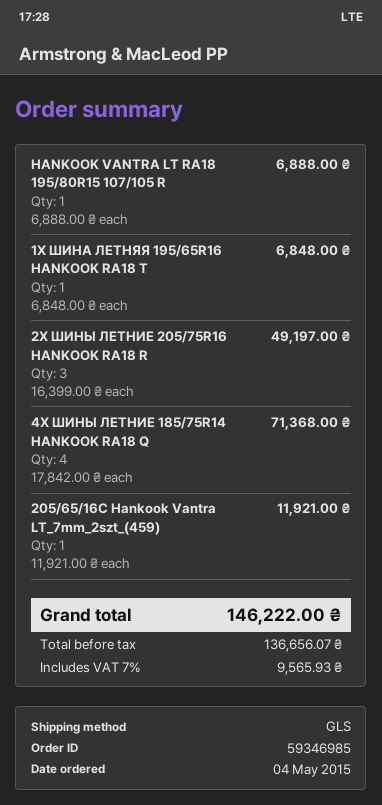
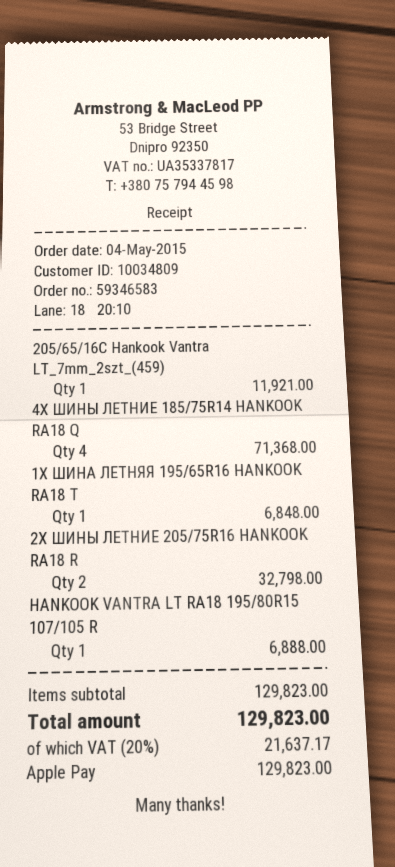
order number: 59346985 -> 59346583
2X ШИНЫ ЛЕТНИЕ 205/75R16 HANKOOK RA18 R: 3 for 49197.00 -> 2 for 32798.00
tax: 7% = 9565.93 -> 20% = 21637.17
total: 146222.00 -> 129823.00

